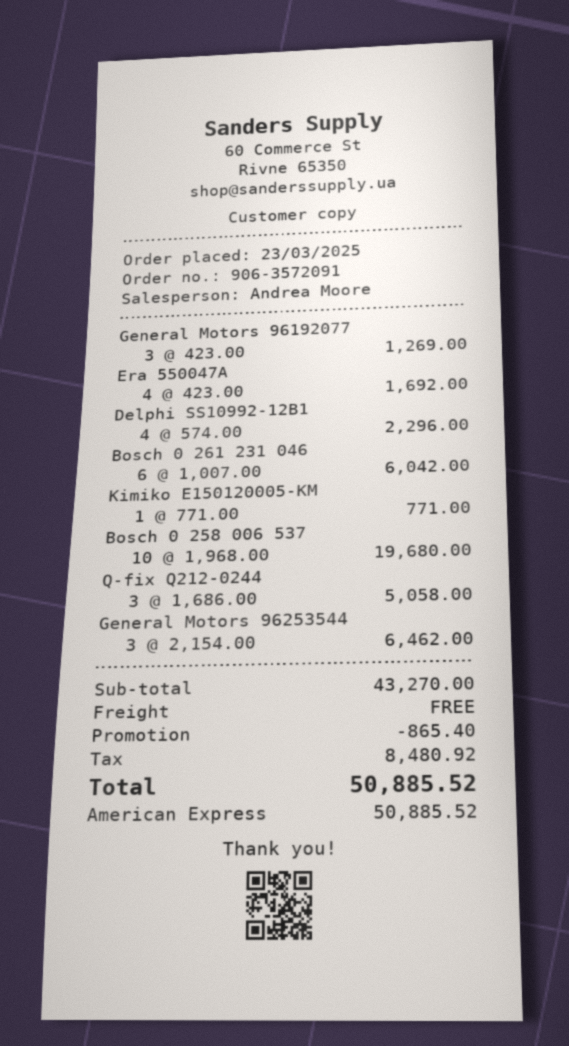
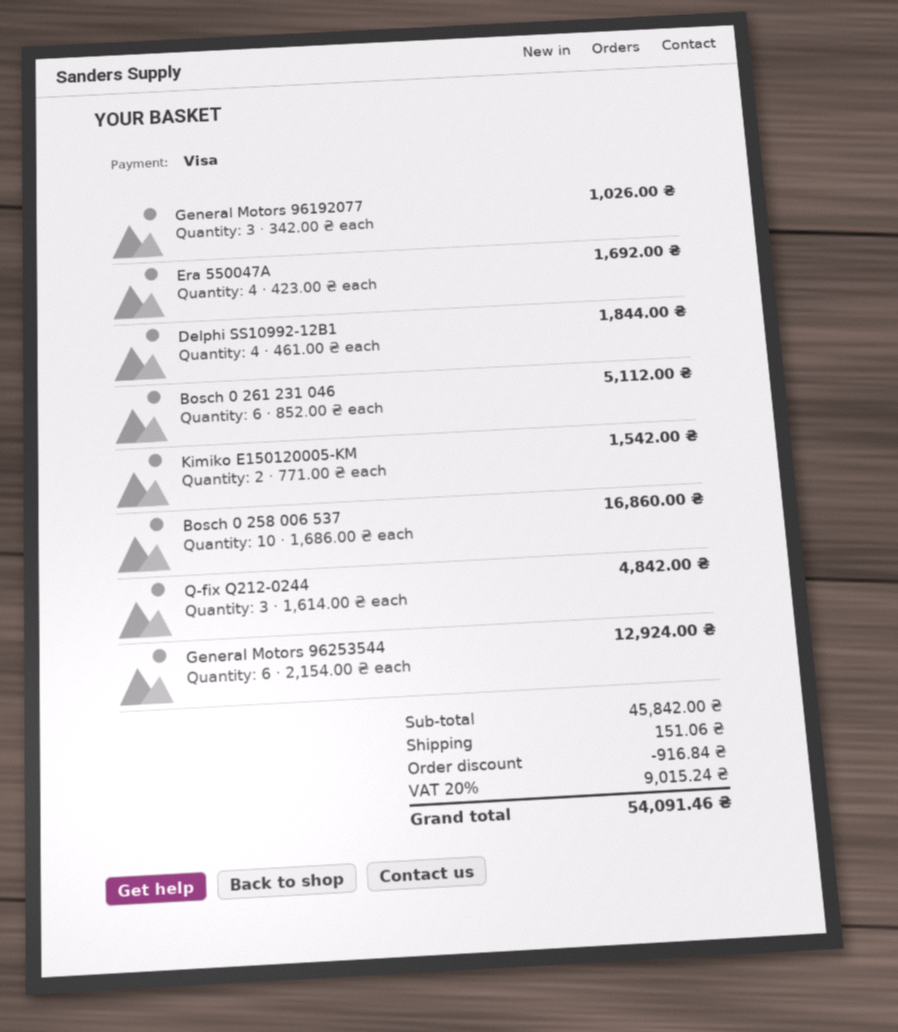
payment method: American Express -> Visa
General Motors 96192077: 3 x 423.00 = 1269.00 -> 3 x 342.00 = 1026.00
Delphi SS10992-12B1: 4 x 574.00 = 2296.00 -> 4 x 461.00 = 1844.00
Bosch 0 261 231 046: 6 x 1007.00 = 6042.00 -> 6 x 852.00 = 5112.00
Kimiko E150120005-KM: 1 x 771.00 = 771.00 -> 2 x 771.00 = 1542.00
Bosch 0 258 006 537: 10 x 1968.00 = 19680.00 -> 10 x 1686.00 = 16860.00
Q-fix Q212-0244: 3 x 1686.00 = 5058.00 -> 3 x 1614.00 = 4842.00
General Motors 96253544: 3 x 2154.00 = 6462.00 -> 6 x 2154.00 = 12924.00
subtotal: 43270.00 -> 45842.00
discount: 865.40 -> 916.84
shipping: 0.00 -> 151.06
tax: 8480.92 -> 9015.24
total: 50885.52 -> 54091.46

